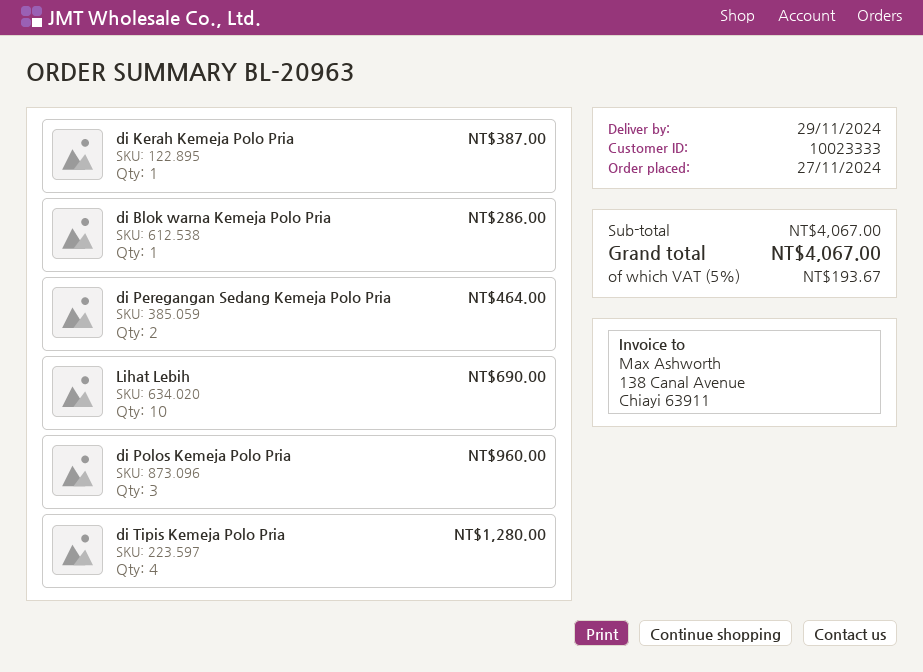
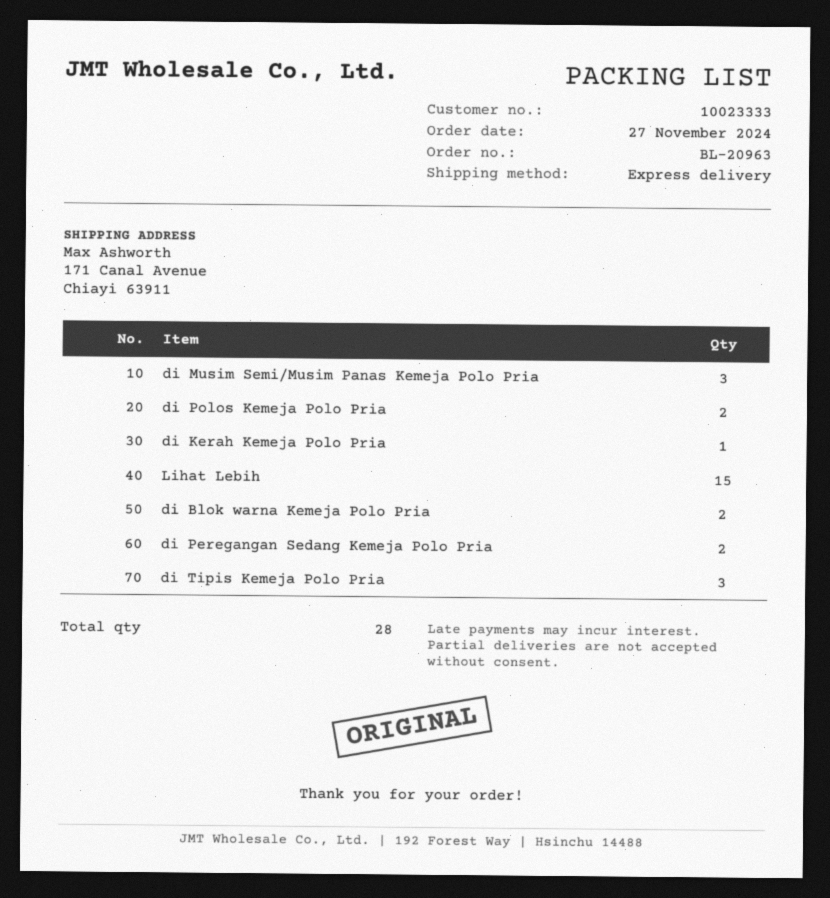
di Blok warna Kemeja Polo Pria: 1 -> 2
Lihat Lebih: 10 -> 15
di Polos Kemeja Polo Pria: 3 -> 2
di Tipis Kemeja Polo Pria: 4 -> 3
di Musim Semi/Musim Panas Kemeja Polo Pria: none -> 3

